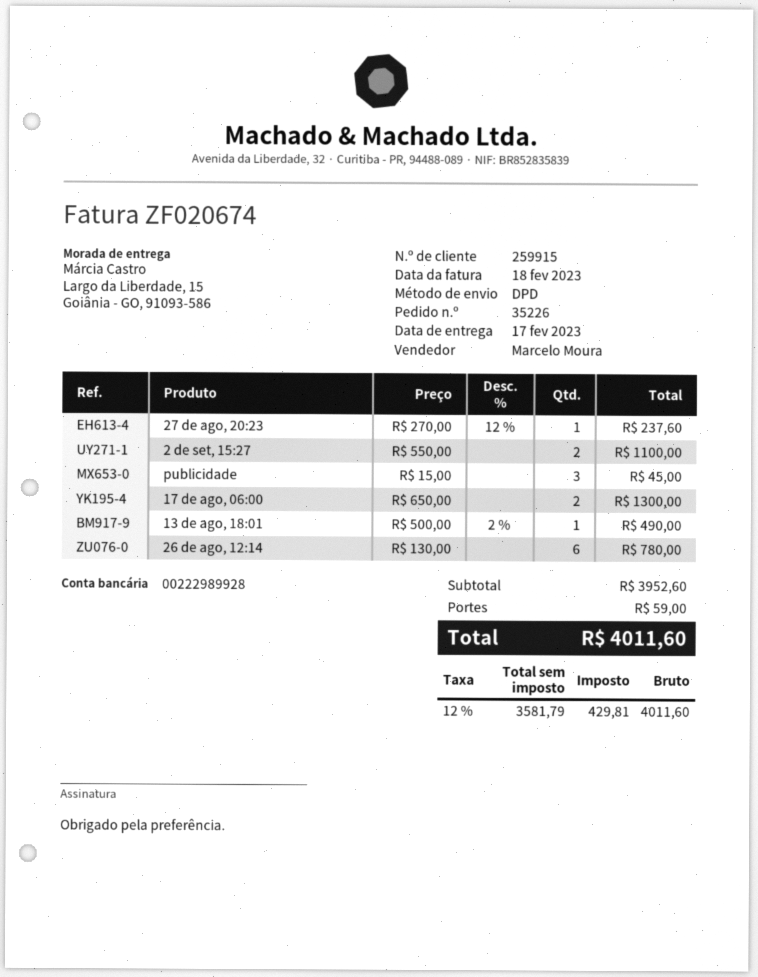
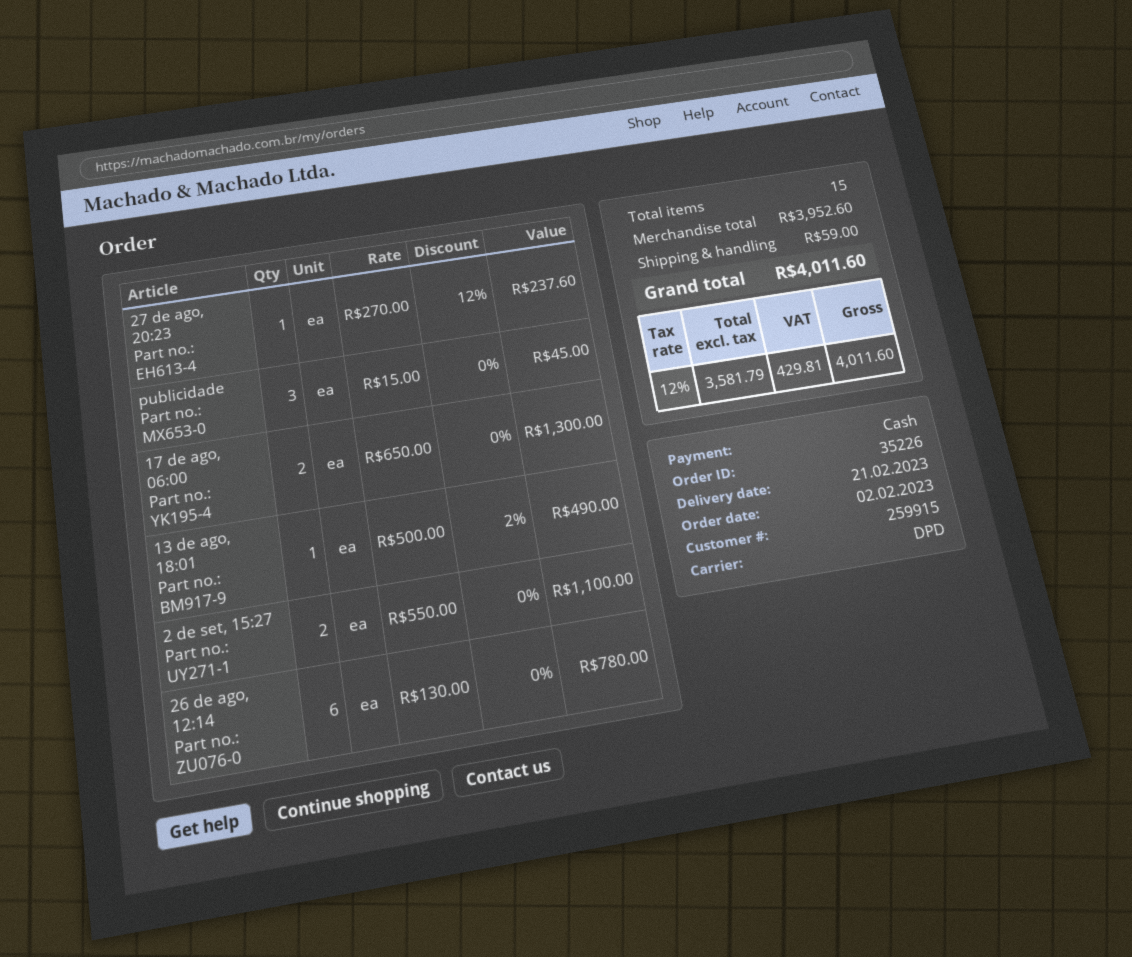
delivery date: 2023-02-17 -> 2023-02-21

